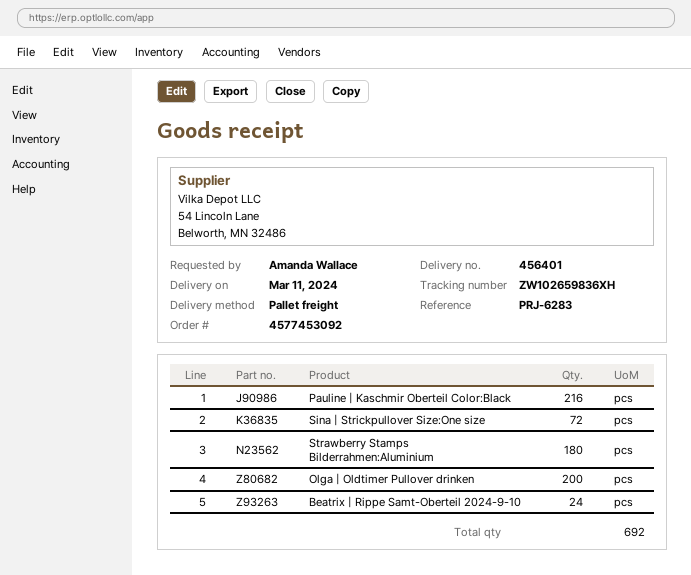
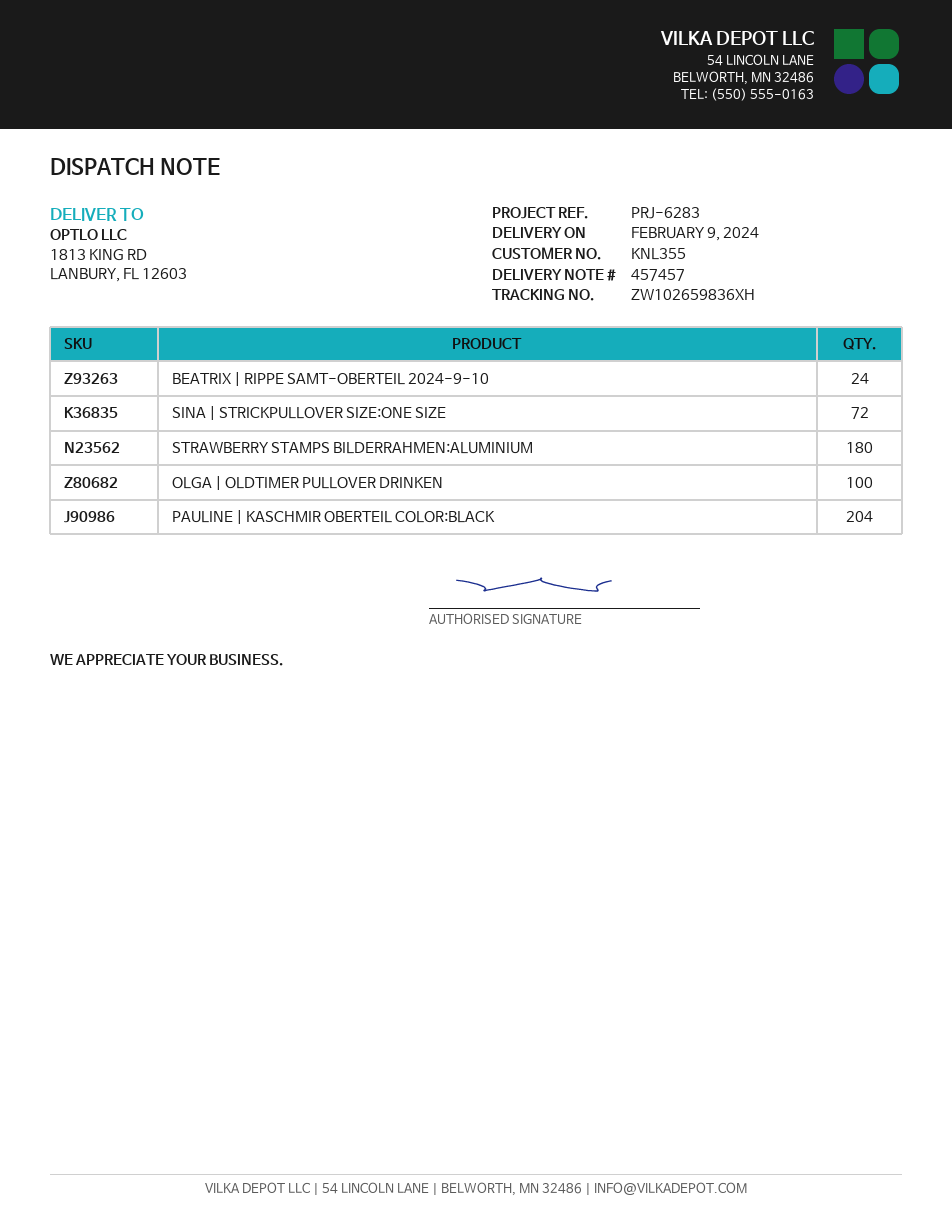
delivery note number: 456401 -> 457457
delivery date: 2024-03-11 -> 2024-02-09
Pauline | Kaschmir Oberteil Color:Black: 216 -> 204
Olga | Oldtimer Pullover drinken: 200 -> 100

